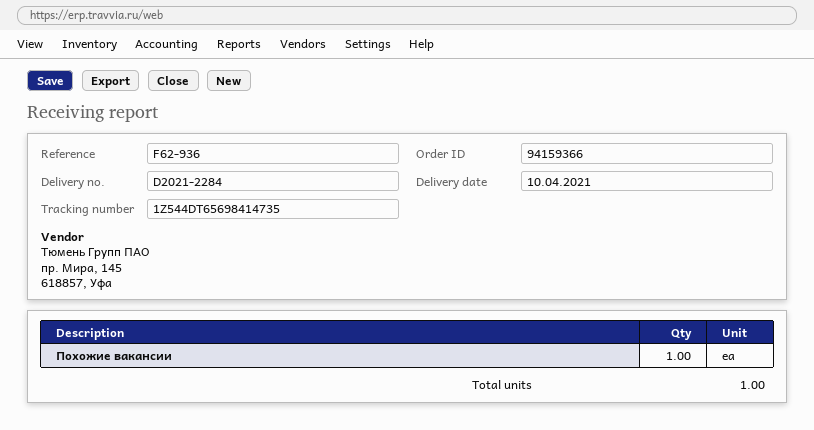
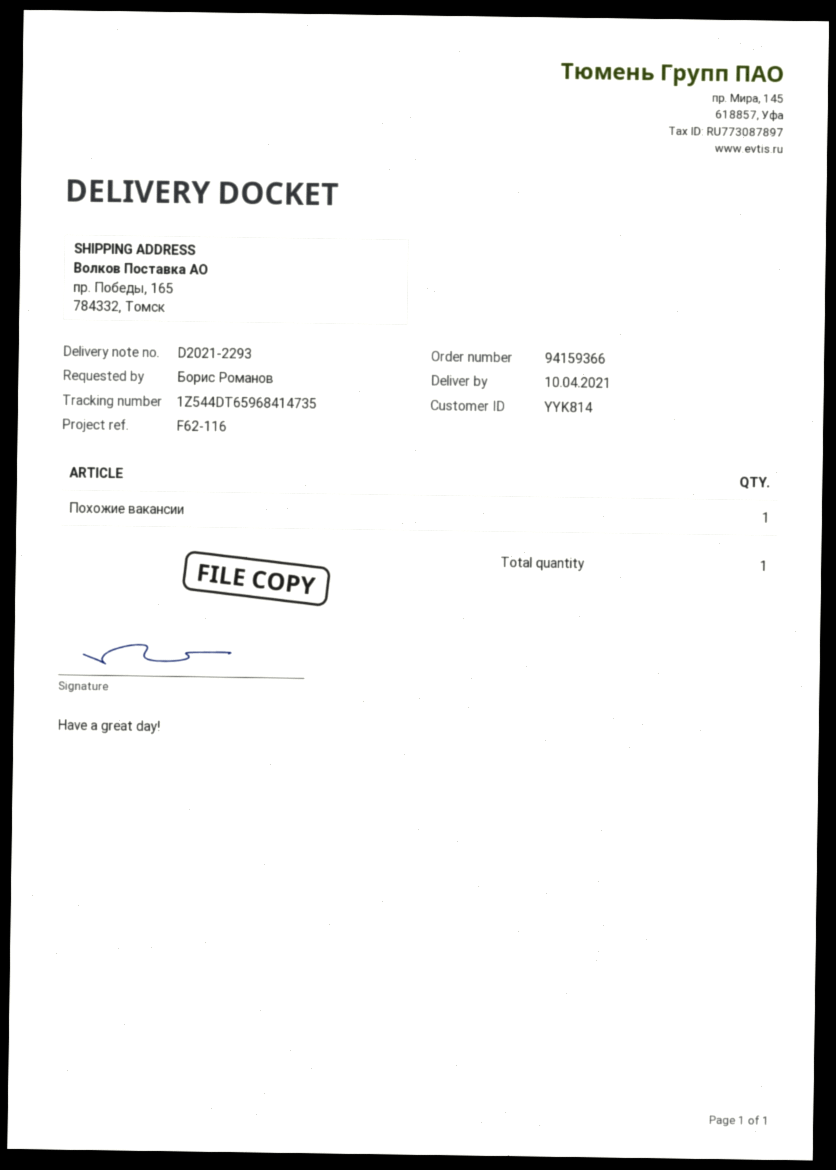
delivery note number: D2021-2284 -> D2021-2293
reference: F62-936 -> F62-116
tracking number: 1Z544DT65698414735 -> 1Z544DT65968414735

